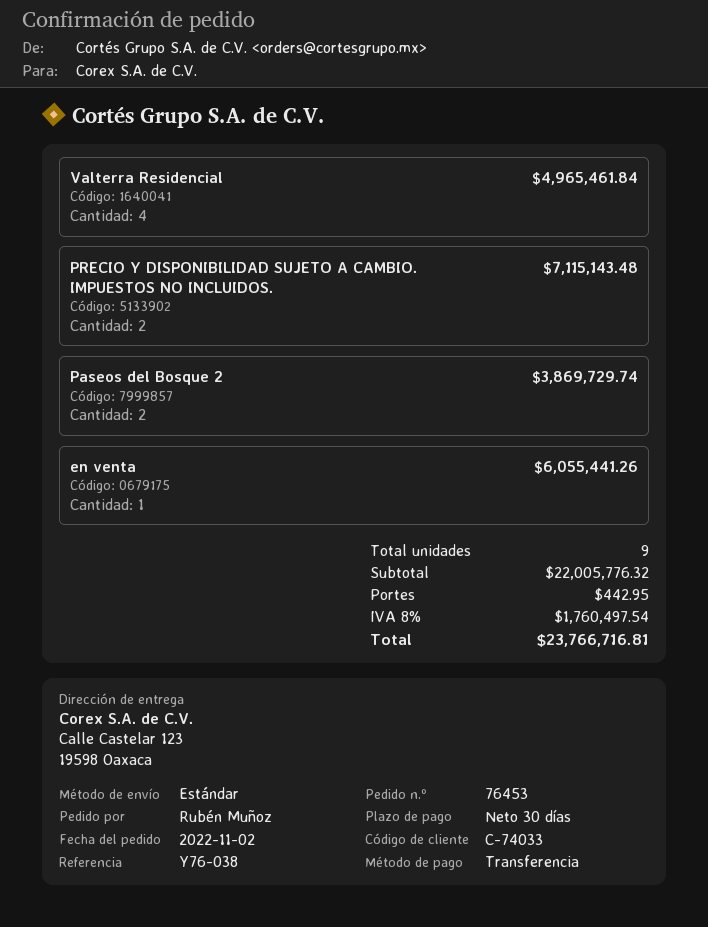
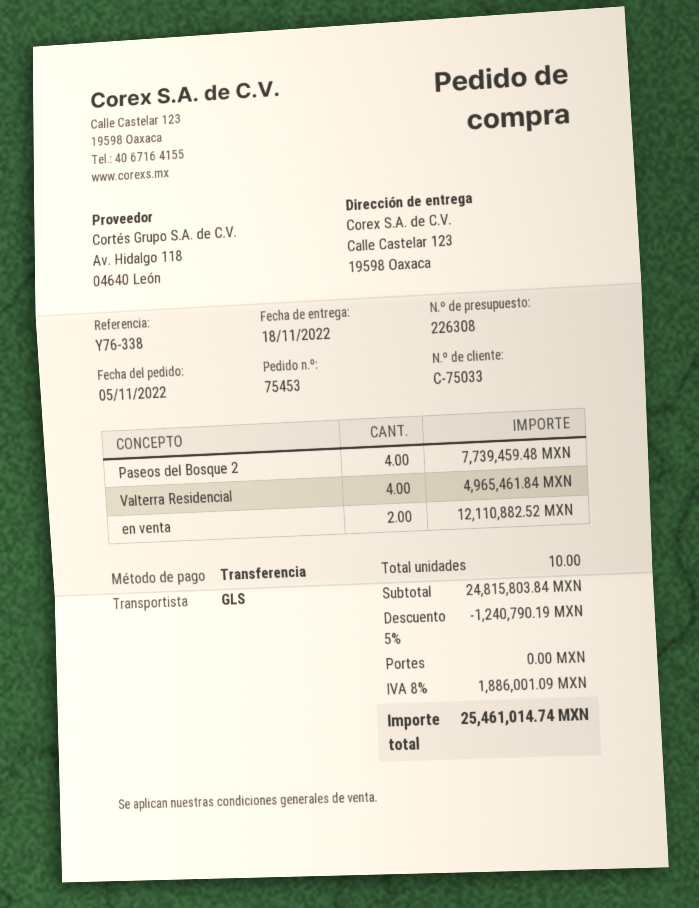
order number: 76453 -> 75453
order date: 2022-11-02 -> 2022-11-05
customer number: C-74033 -> C-75033
reference: Y76-038 -> Y76-338
shipping method: standard -> GLS
PRECIO Y DISPONIBILIDAD SUJETO A CAMBIO. IMPUESTOS NO INCLUIDOS.: 2 for 7115143.48 -> none
Paseos del Bosque 2: 2 for 3869729.74 -> 4 for 7739459.48
en venta: 1 for 6055441.26 -> 2 for 12110882.52
total quantity: 9 -> 10
subtotal: 22005776.32 -> 24815803.84
discount: none -> 5% = 1240790.19
shipping: 442.95 -> 0.00
tax: 8% = 1760497.54 -> 8% = 1886001.09
total: 23766716.81 -> 25461014.74

